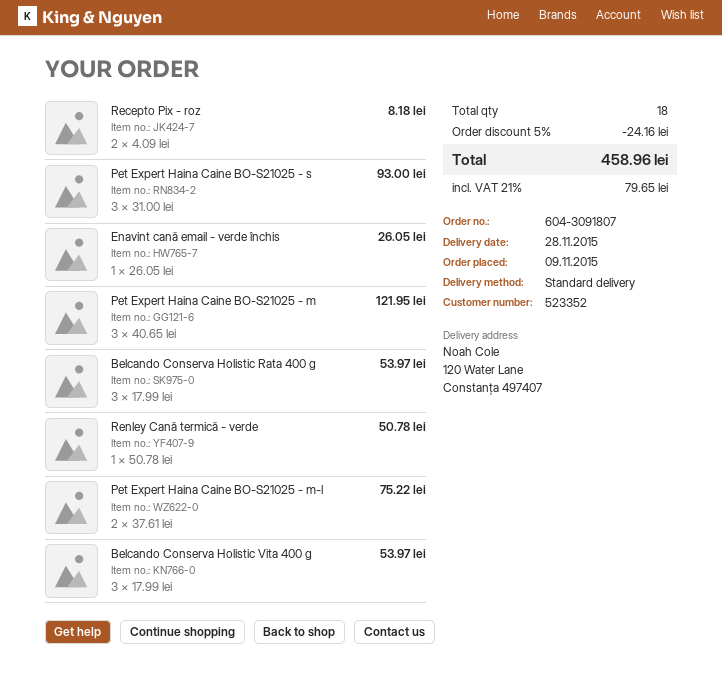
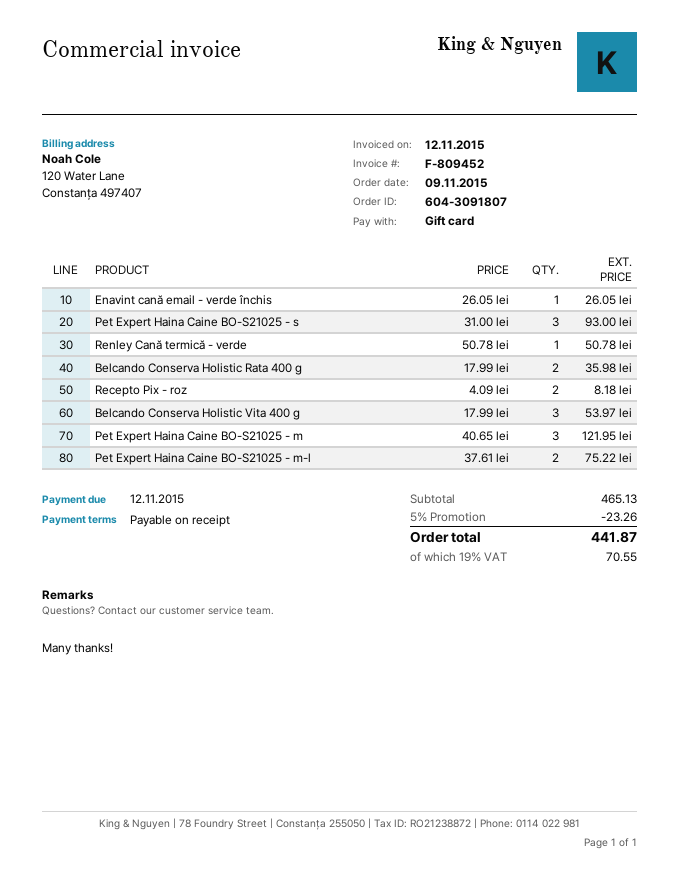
Belcando Conserva Holistic Rata 400 g: 3 x 17.99 = 53.97 -> 2 x 17.99 = 35.98
discount: 5% = 24.16 -> 5% = 23.26
tax: 21% = 79.65 -> 19% = 70.55
total: 458.96 -> 441.87

